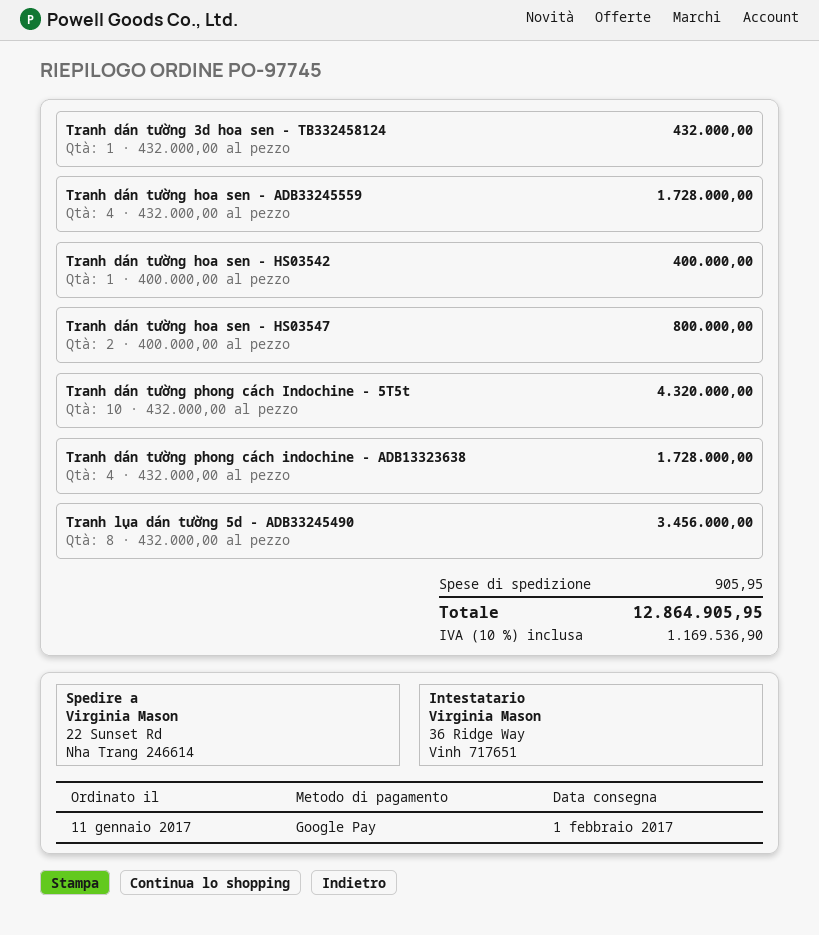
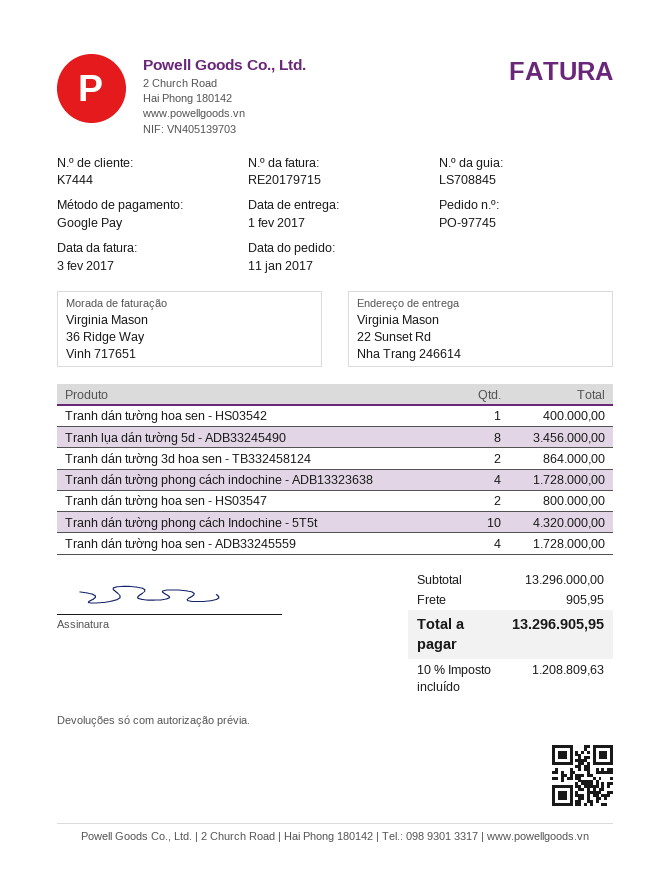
Tranh dán tường 3d hoa sen - TB332458124: 1 for 432000.00 -> 2 for 864000.00
tax: 10% = 1169536.90 -> 10% = 1208809.63
total: 12864905.95 -> 13296905.95

